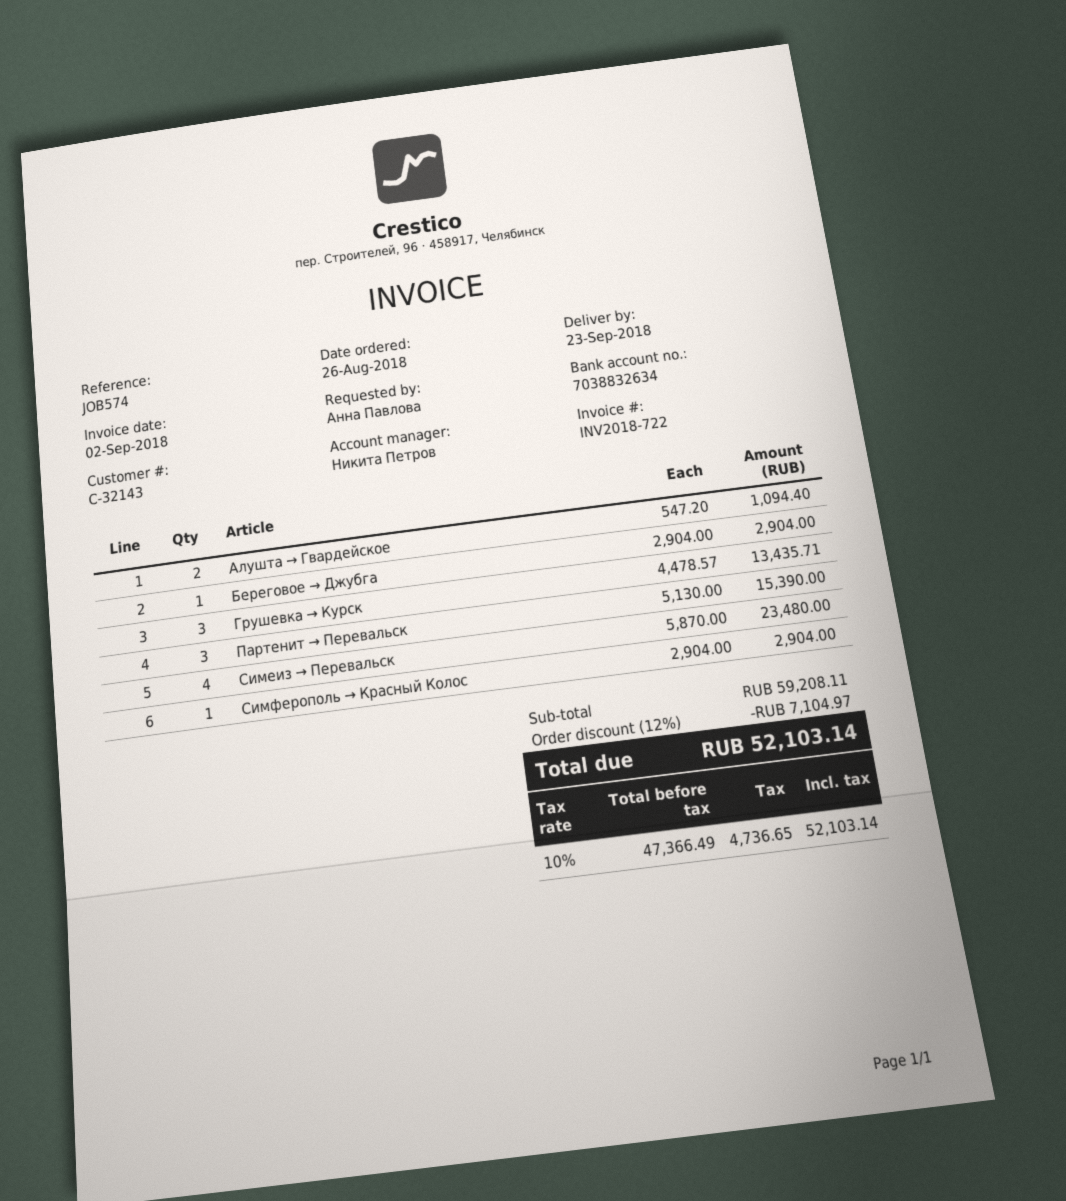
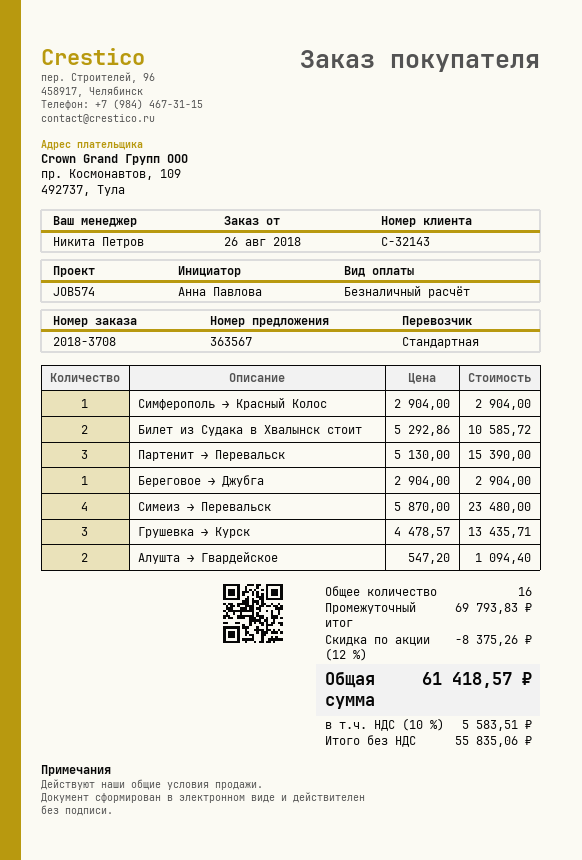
Билет из Судака в Хвалынск стоит: none -> 2 x 5292.86 = 10585.72
subtotal: 59208.11 -> 69793.83
discount: 12% = 7104.97 -> 12% = 8375.26
net: 47366.49 -> 55835.06
tax: 10% = 4736.65 -> 10% = 5583.51
total: 52103.14 -> 61418.57

